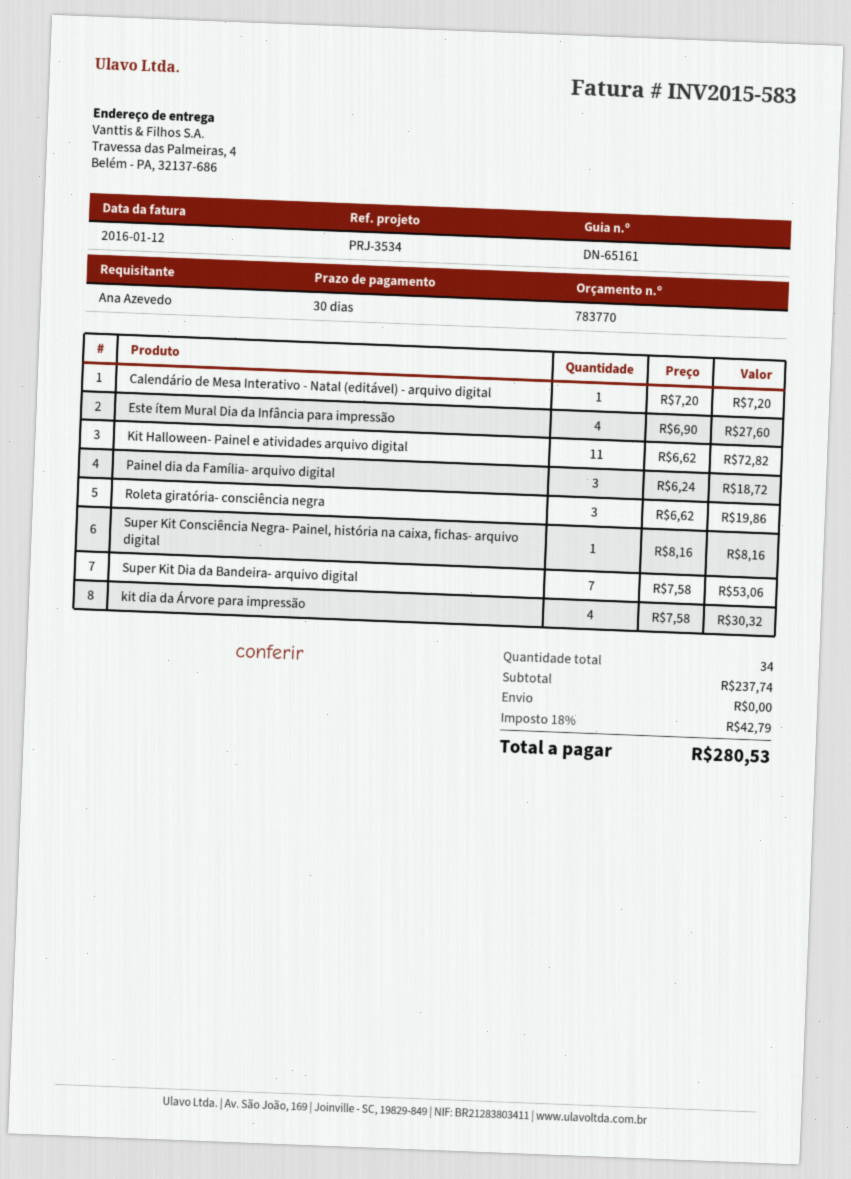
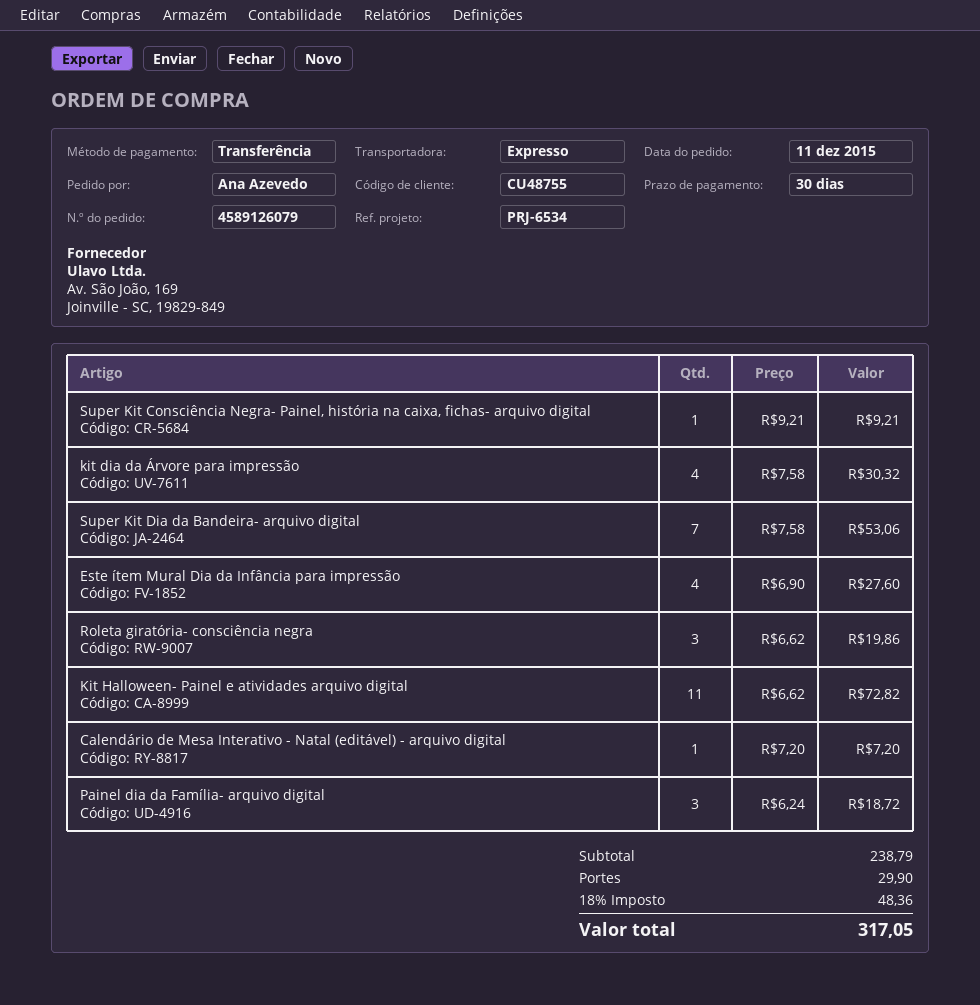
reference: PRJ-3534 -> PRJ-6534
Super Kit Consciência Negra- Painel, história na caixa, fichas- arquivo digital: 1 x 8.16 = 8.16 -> 1 x 9.21 = 9.21
subtotal: 237.74 -> 238.79
shipping: 0.00 -> 29.90
tax: 18% = 42.79 -> 18% = 48.36
total: 280.53 -> 317.05

